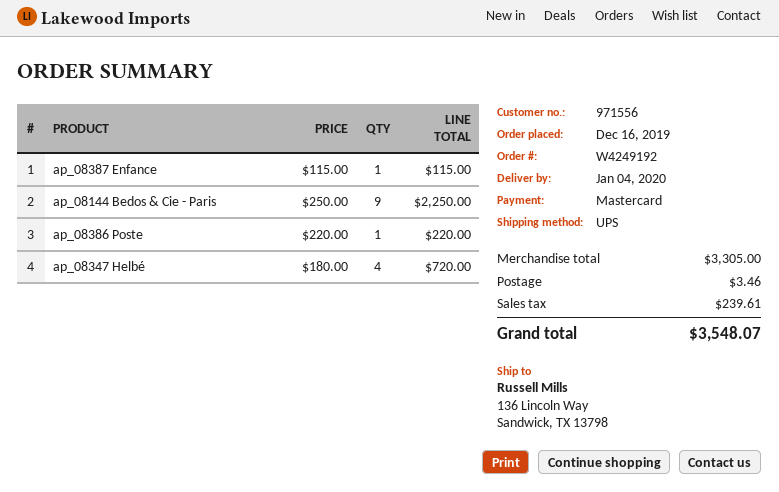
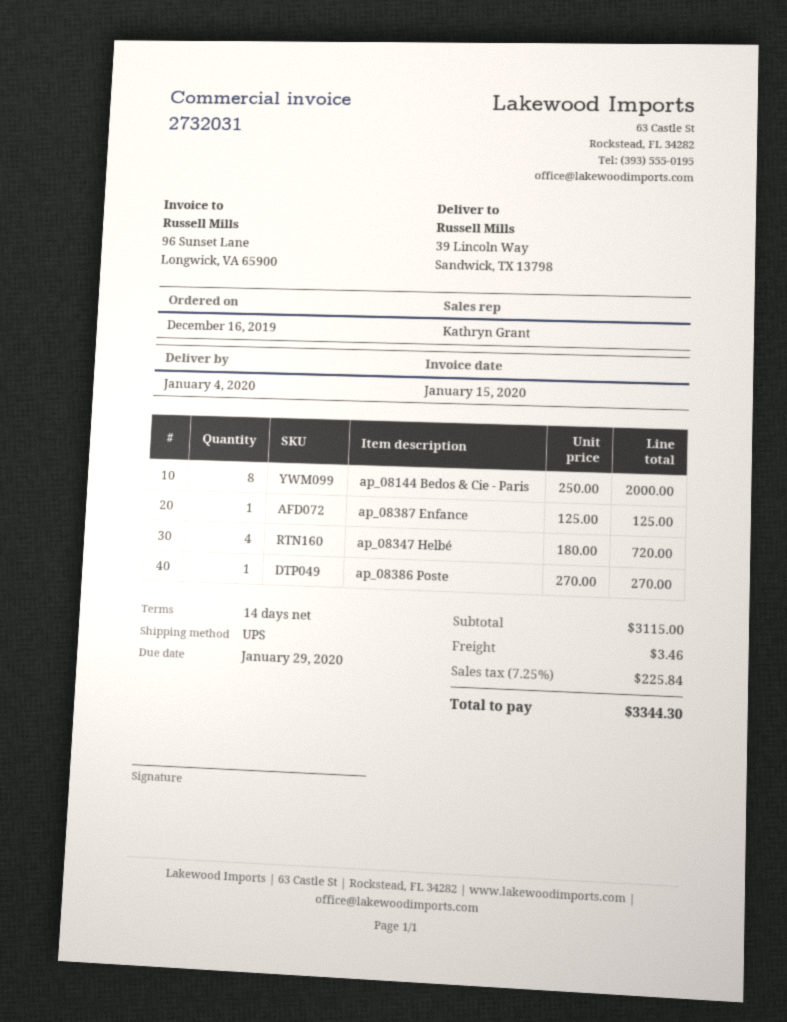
ship to: 136 Lincoln Way, Sandwick, TX 13798 -> 39 Lincoln Way, Sandwick, TX 13798
ap_08387 Enfance: 1 x 115.00 = 115.00 -> 1 x 125.00 = 125.00
ap_08144 Bedos & Cie - Paris: 9 x 250.00 = 2250.00 -> 8 x 250.00 = 2000.00
ap_08386 Poste: 1 x 220.00 = 220.00 -> 1 x 270.00 = 270.00
subtotal: 3305.00 -> 3115.00
tax: 239.61 -> 225.84
total: 3548.07 -> 3344.30

